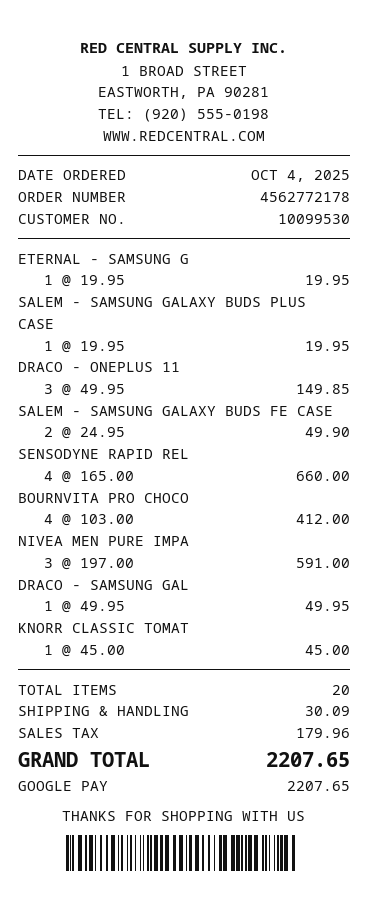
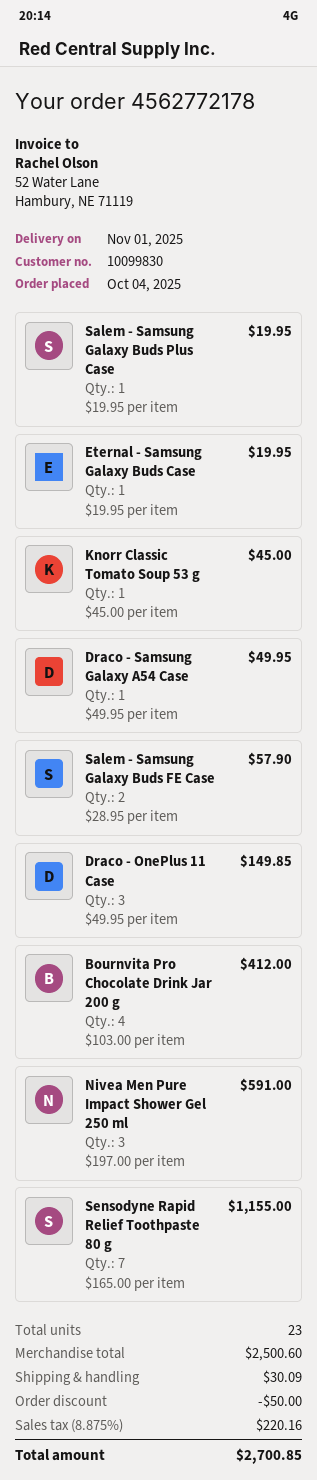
customer number: 10099530 -> 10099830
SALEM - SAMSUNG GALAXY BUDS FE CASE: 2 x 24.95 = 49.90 -> 2 x 28.95 = 57.90
SENSODYNE RAPID REL: 4 x 165.00 = 660.00 -> 7 x 165.00 = 1155.00
total quantity: 20 -> 23
discount: none -> 50.00
tax: 179.96 -> 220.16
total: 2207.65 -> 2700.85

